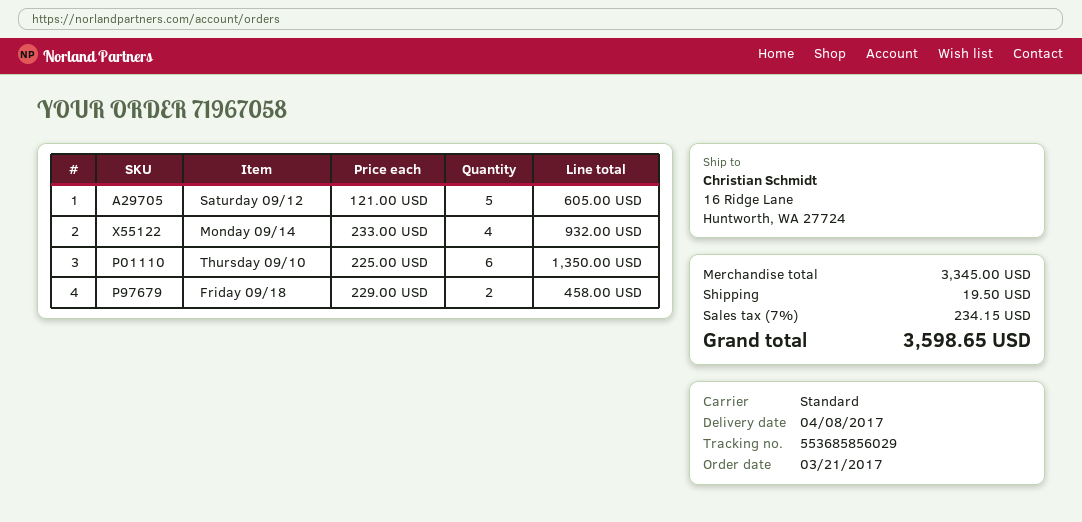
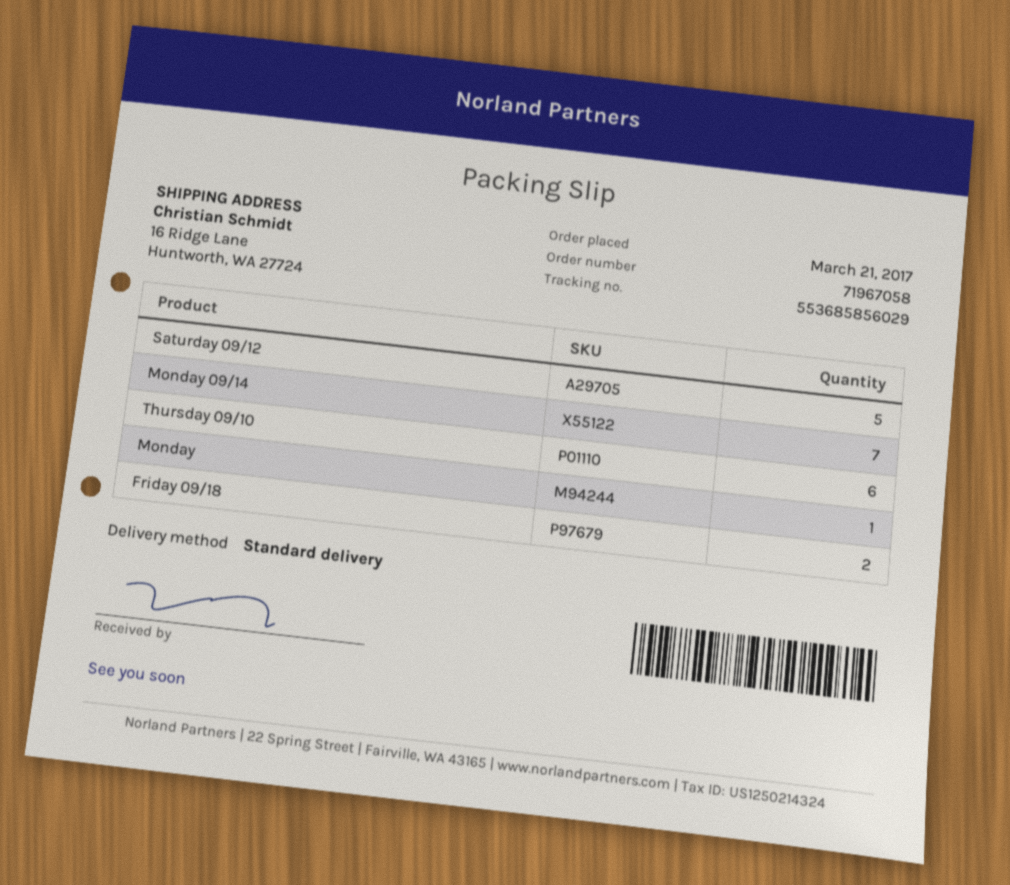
Monday 09/14: 4 -> 7
Monday: none -> 1

